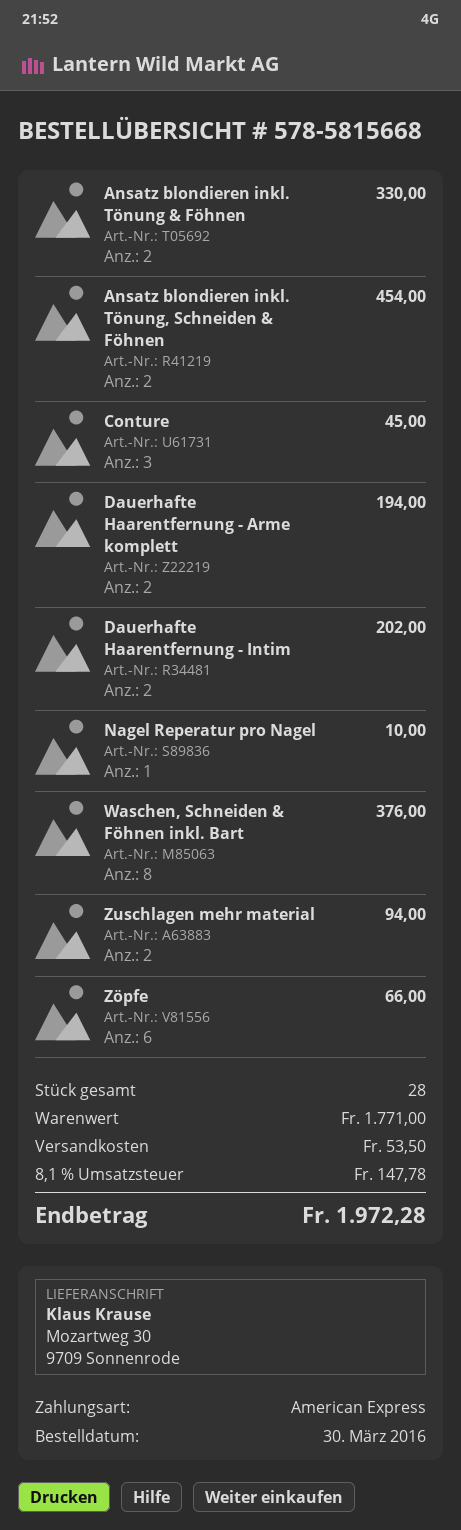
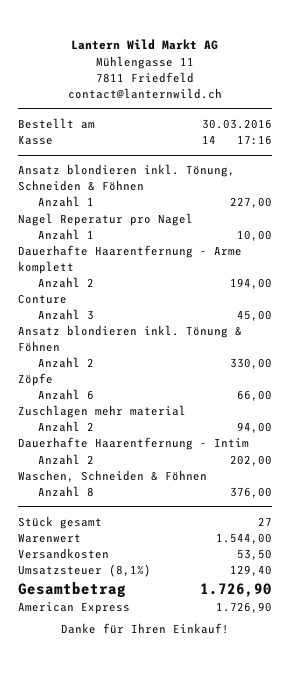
Ansatz blondieren inkl. Tönung, Schneiden & Föhnen: 2 for 454.00 -> 1 for 227.00
total quantity: 28 -> 27
subtotal: 1771.00 -> 1544.00
tax: 8.1% = 147.78 -> 8.1% = 129.40
total: 1972.28 -> 1726.90

